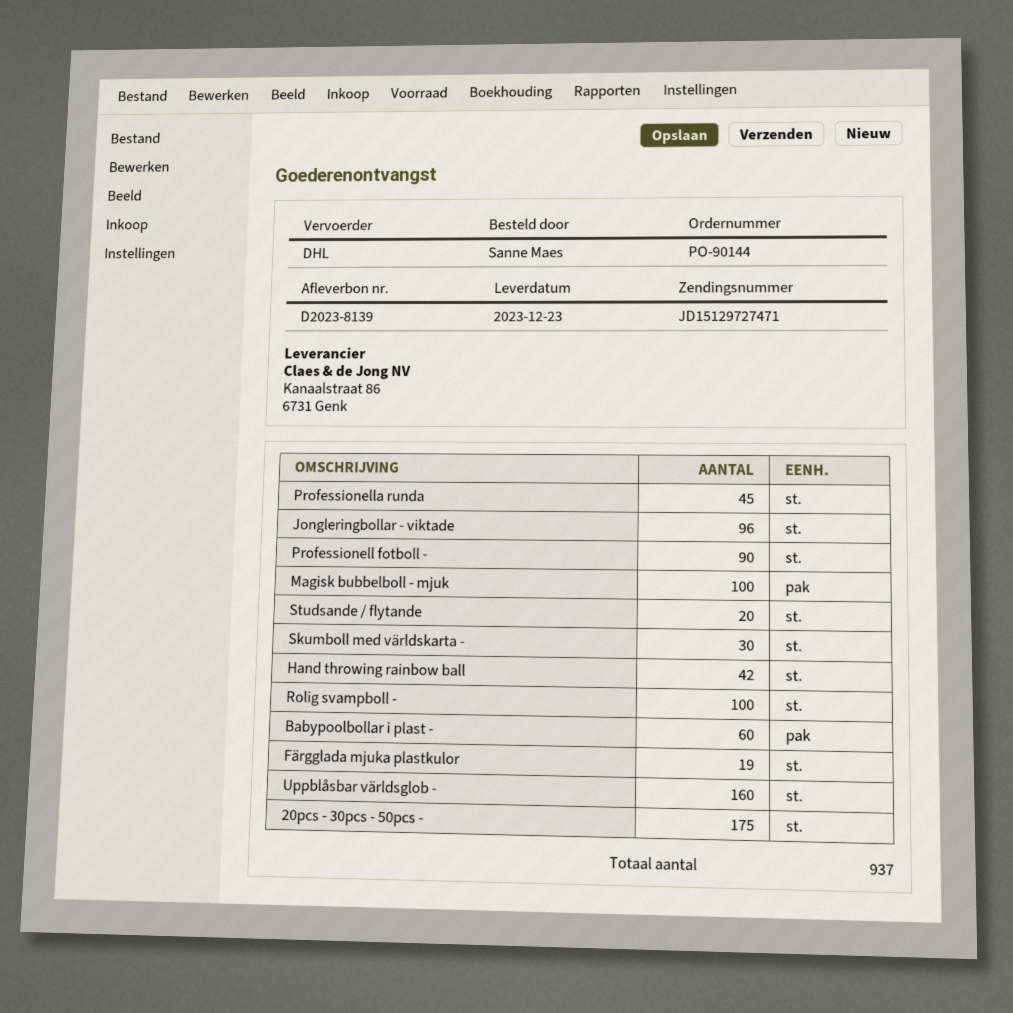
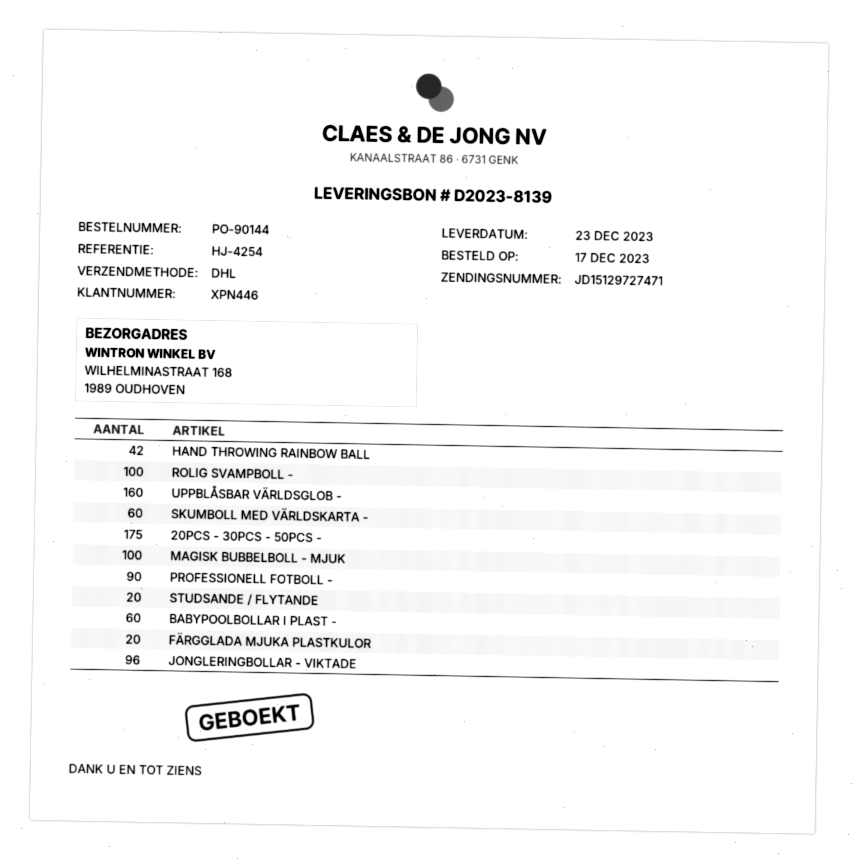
Professionella runda: 45 -> none
Skumboll med världskarta -: 30 -> 60
Färgglada mjuka plastkulor: 19 -> 20

